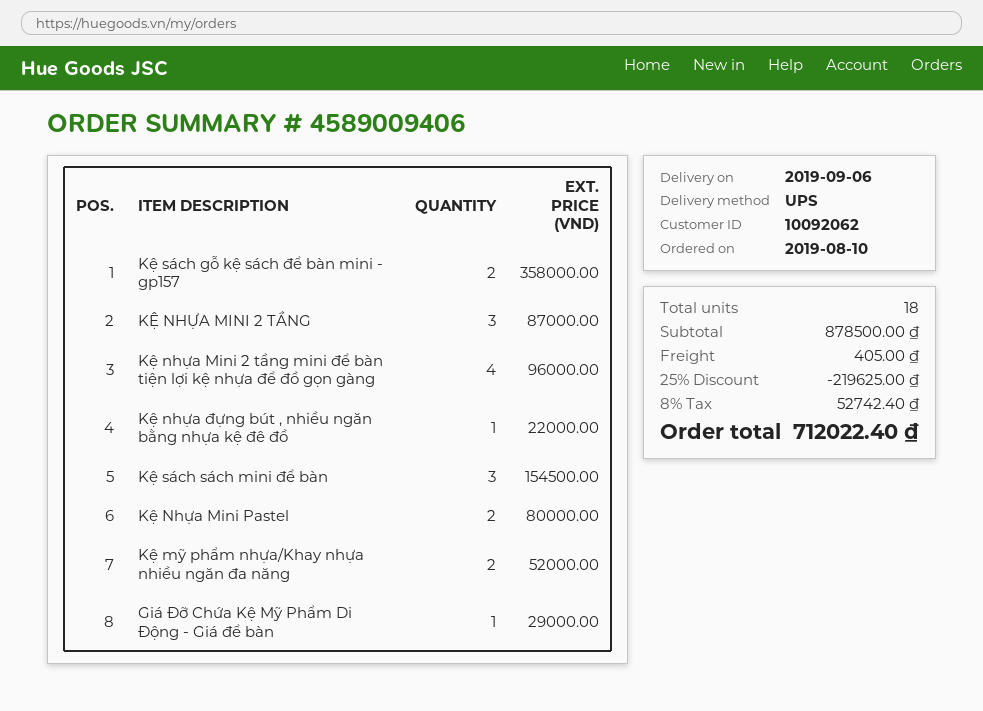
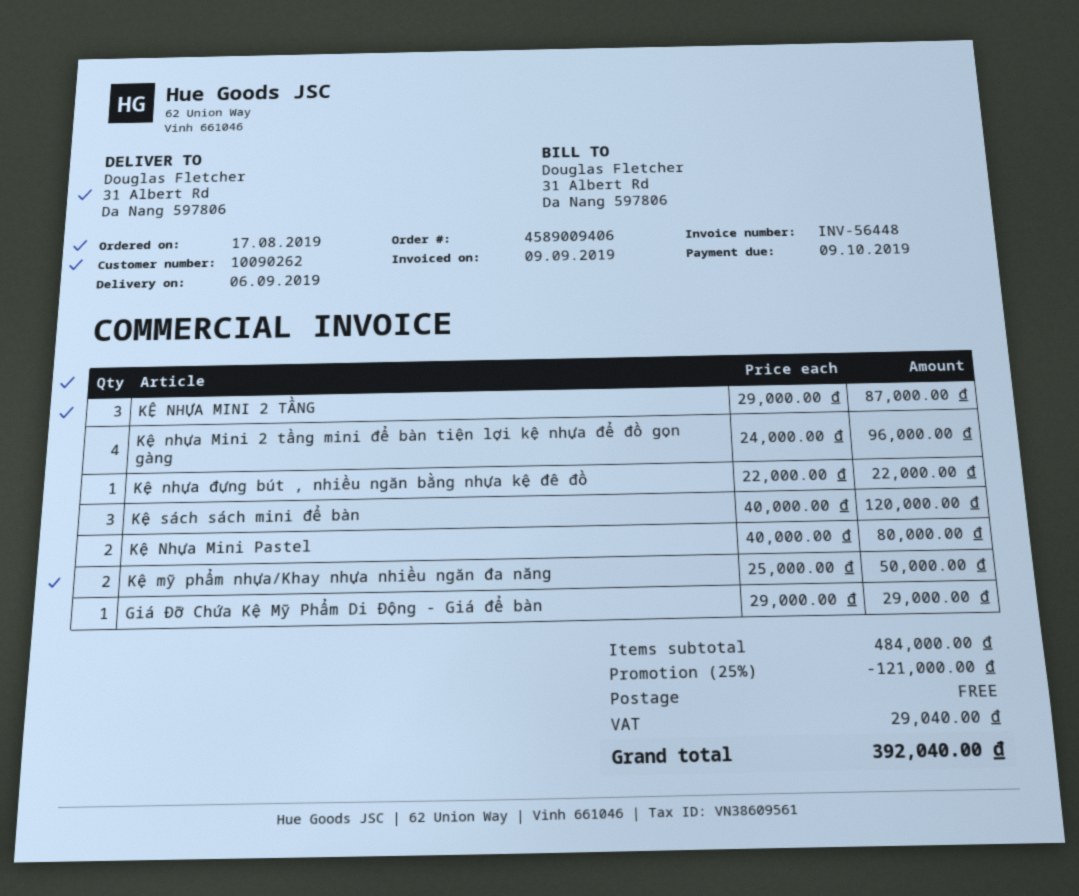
order date: 2019-08-10 -> 2019-08-17
customer number: 10092062 -> 10090262
Kệ sách gỗ kệ sách để bàn mini - gp157: 2 for 358000.00 -> none
Kệ sách sách mini để bàn: 3 for 154500.00 -> 3 for 120000.00
Kệ mỹ phẩm nhựa/Khay nhựa nhiều ngăn đa năng: 2 for 52000.00 -> 2 for 50000.00
subtotal: 878500.00 -> 484000.00
discount: 25% = 219625.00 -> 25% = 121000.00
shipping: 405.00 -> 0.00
tax: 52742.40 -> 29040.00
total: 712022.40 -> 392040.00

